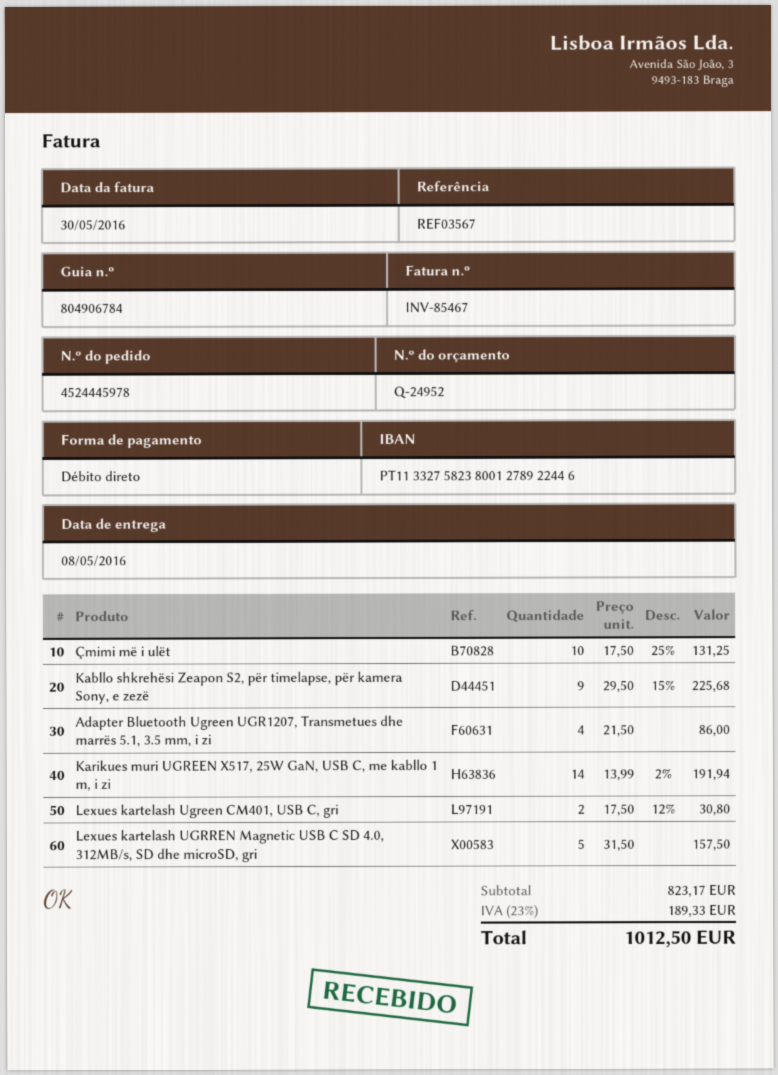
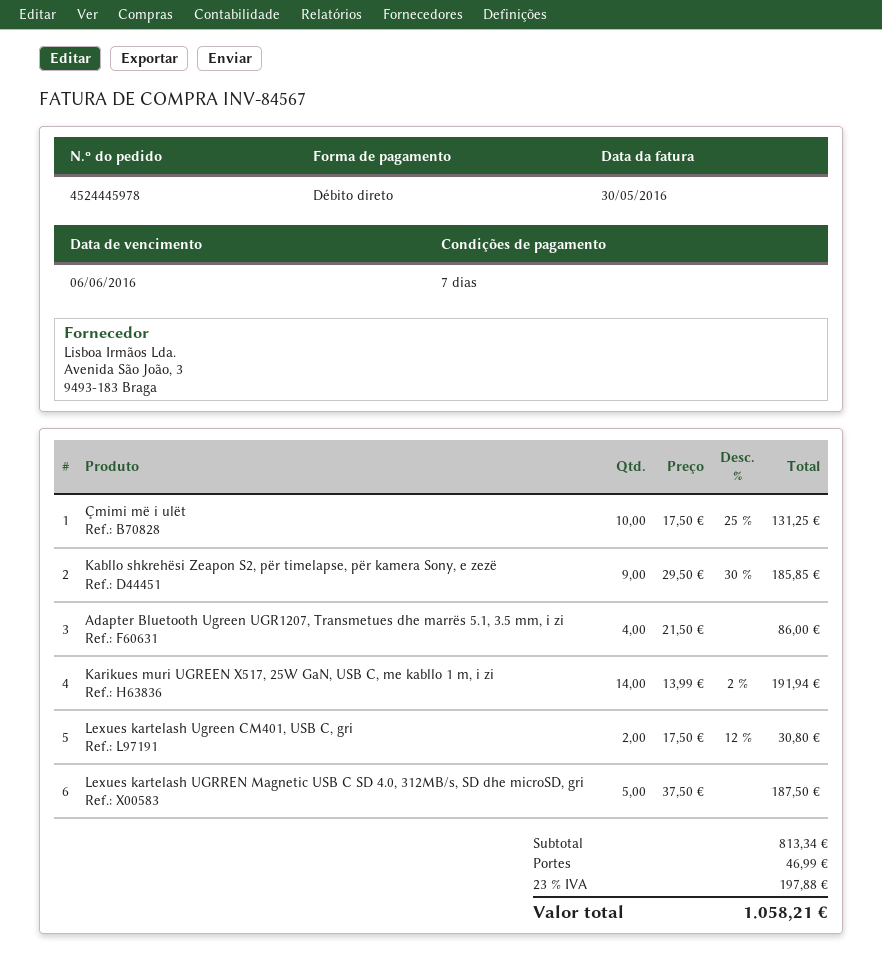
invoice number: INV-85467 -> INV-84567
Kabllo shkrehësi Zeapon S2, për timelapse, për kamera Sony, e zezë: 9 x 29.50 - 15% = 225.68 -> 9 x 29.50 - 30% = 185.85
Lexues kartelash UGRREN Magnetic USB C SD 4.0, 312MB/s, SD dhe microSD, gri: 5 x 31.50 = 157.50 -> 5 x 37.50 = 187.50
subtotal: 823.17 -> 813.34
shipping: none -> 46.99
tax: 23% = 189.33 -> 23% = 197.88
total: 1012.50 -> 1058.21

